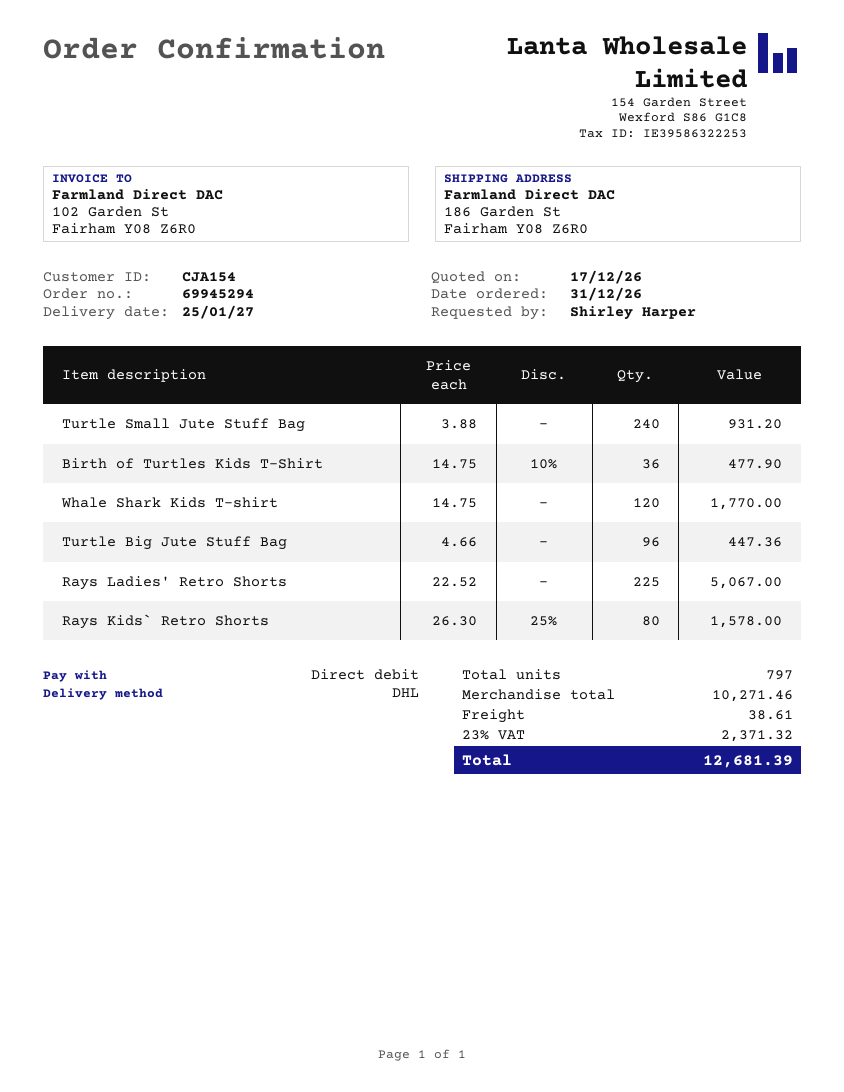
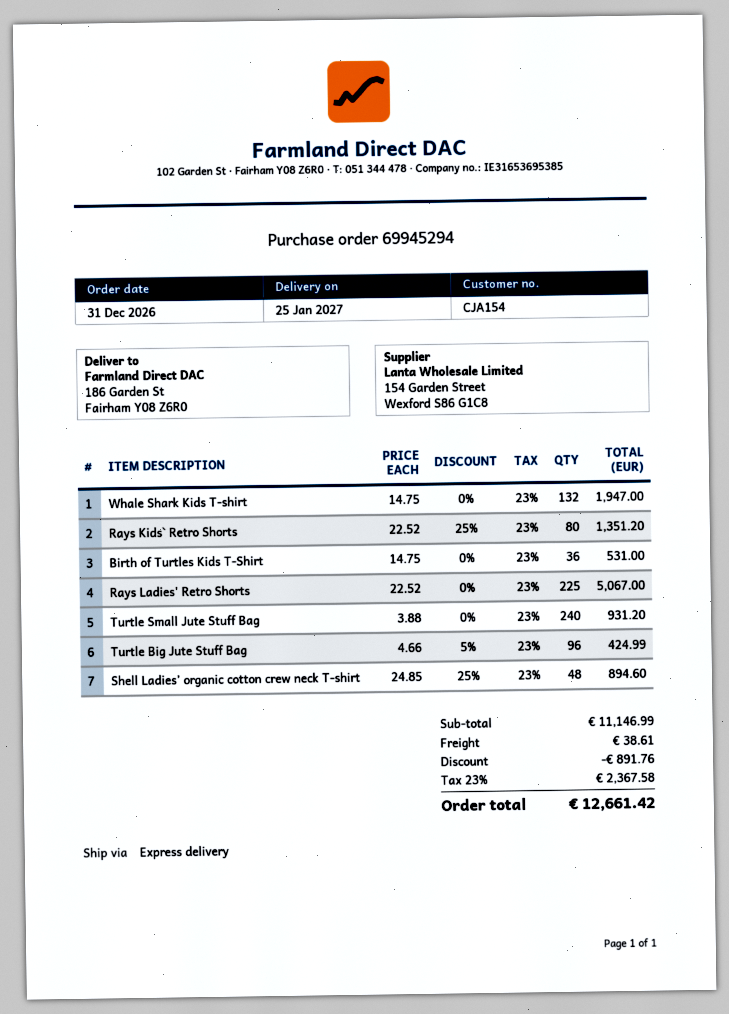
shipping method: DHL -> express
Birth of Turtles Kids T-Shirt: 36 x 14.75 - 10% = 477.90 -> 36 x 14.75 = 531.00
Whale Shark Kids T-shirt: 120 x 14.75 = 1770.00 -> 132 x 14.75 = 1947.00
Turtle Big Jute Stuff Bag: 96 x 4.66 = 447.36 -> 96 x 4.66 - 5% = 424.99
Rays Kids` Retro Shorts: 80 x 26.30 - 25% = 1578.00 -> 80 x 22.52 - 25% = 1351.20
Shell Ladies’ organic cotton crew neck T-shirt: none -> 48 x 24.85 - 25% = 894.60
subtotal: 10271.46 -> 11146.99
discount: none -> 891.76
tax: 23% = 2371.32 -> 23% = 2367.58
total: 12681.39 -> 12661.42

